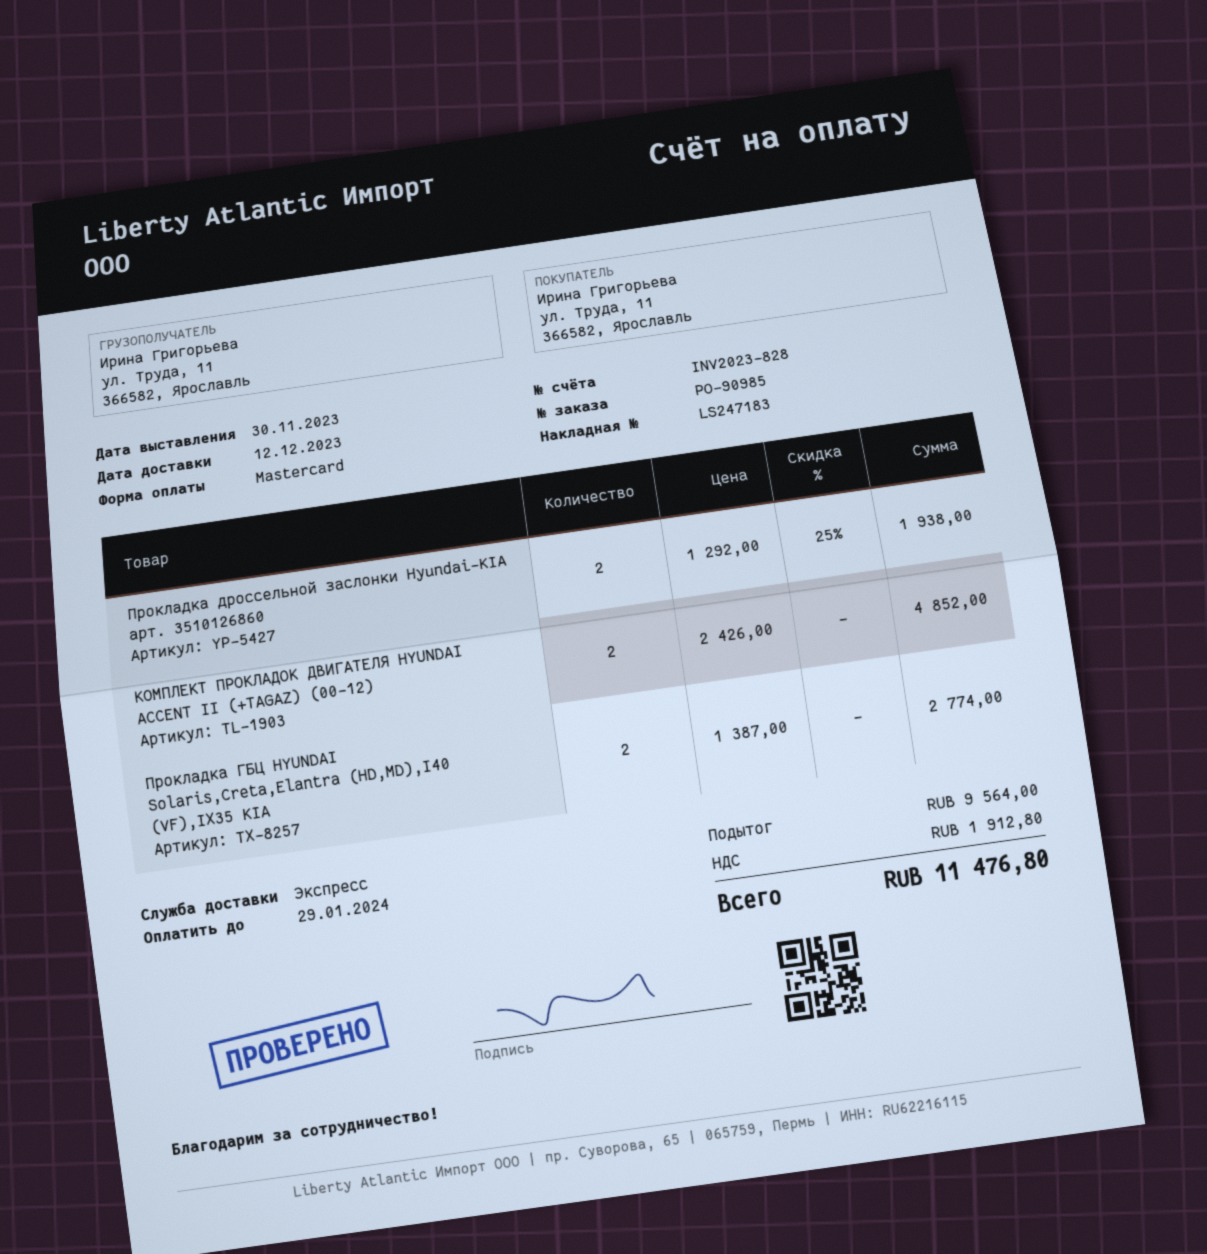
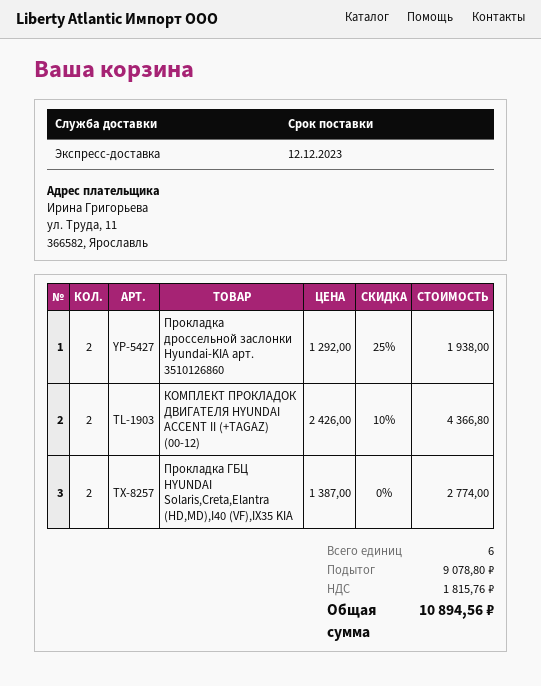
КОМПЛЕКТ ПРОКЛАДОК ДВИГАТЕЛЯ HYUNDAI ACCENT II (+TAGAZ) (00-12): 2 x 2426.00 = 4852.00 -> 2 x 2426.00 - 10% = 4366.80
subtotal: 9564.00 -> 9078.80
tax: 1912.80 -> 1815.76
total: 11476.80 -> 10894.56

